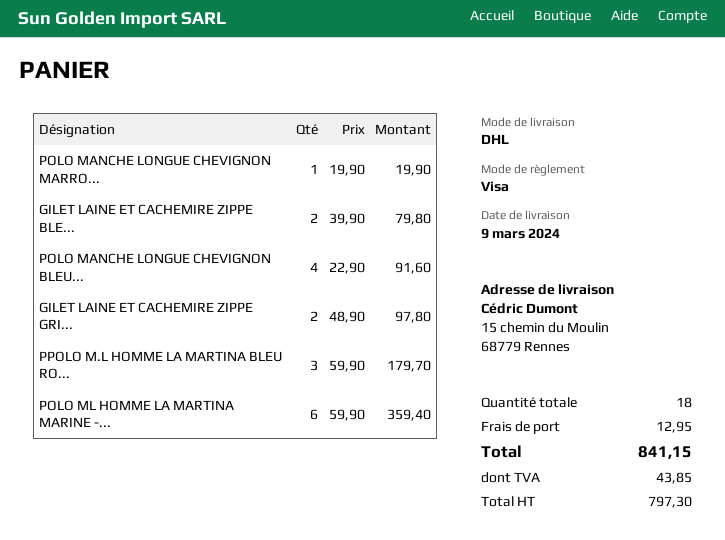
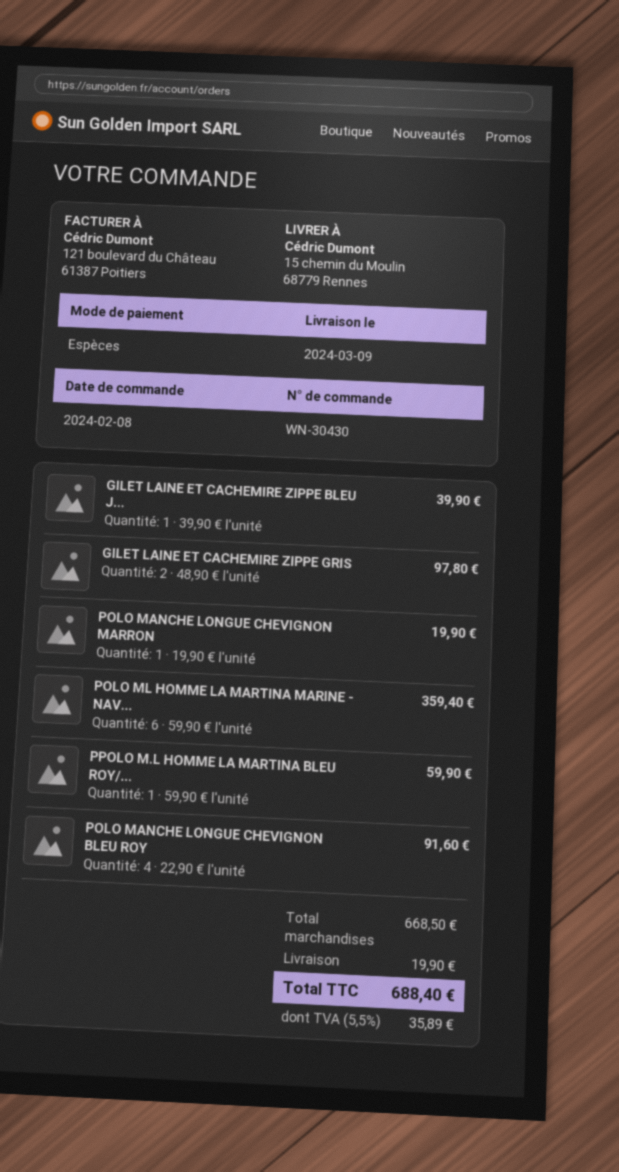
payment method: Visa -> cash
GILET LAINE ET CACHEMIRE ZIPPE BLE...: 2 x 39.90 = 79.80 -> 1 x 39.90 = 39.90
PPOLO M.L HOMME LA MARTINA BLEU RO...: 3 x 59.90 = 179.70 -> 1 x 59.90 = 59.90
shipping: 12.95 -> 19.90
tax: 43.85 -> 35.89
total: 841.15 -> 688.40

